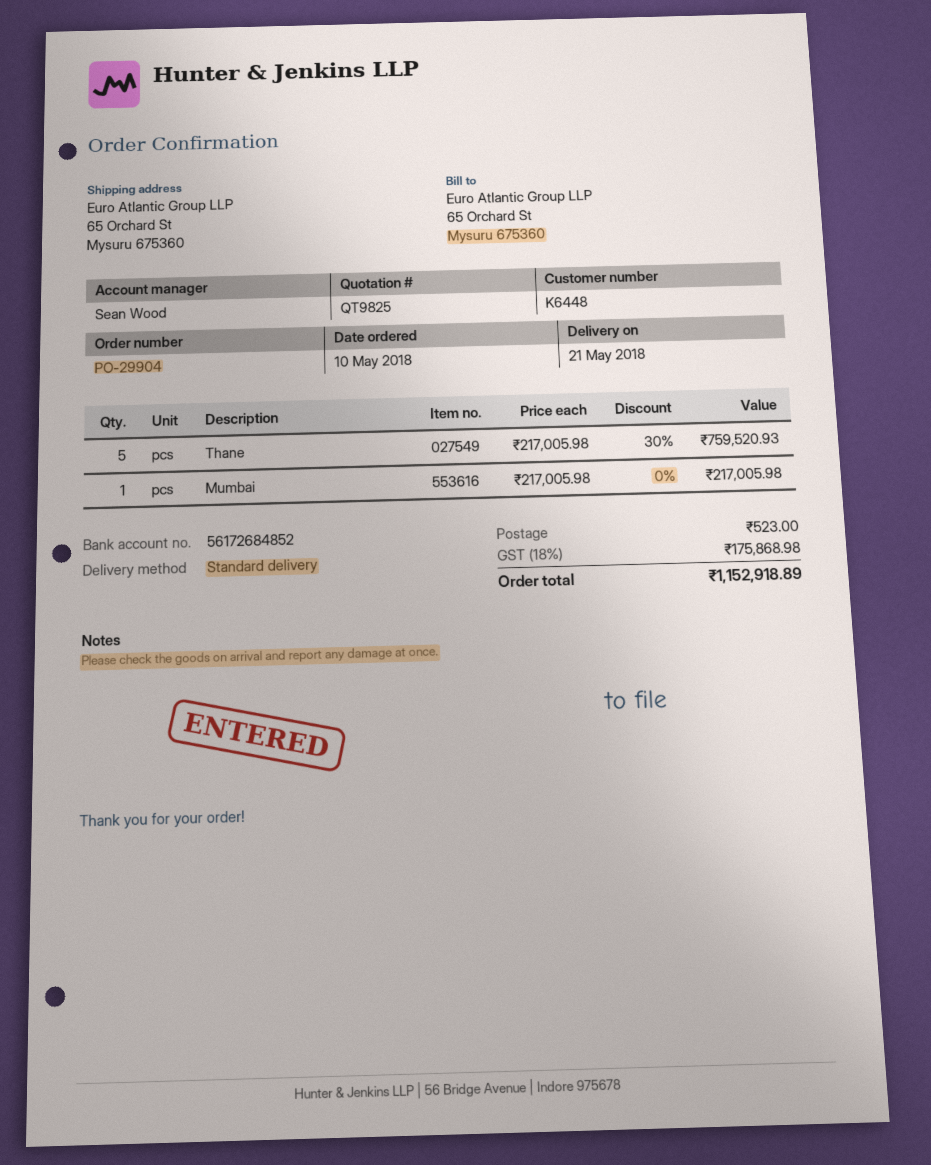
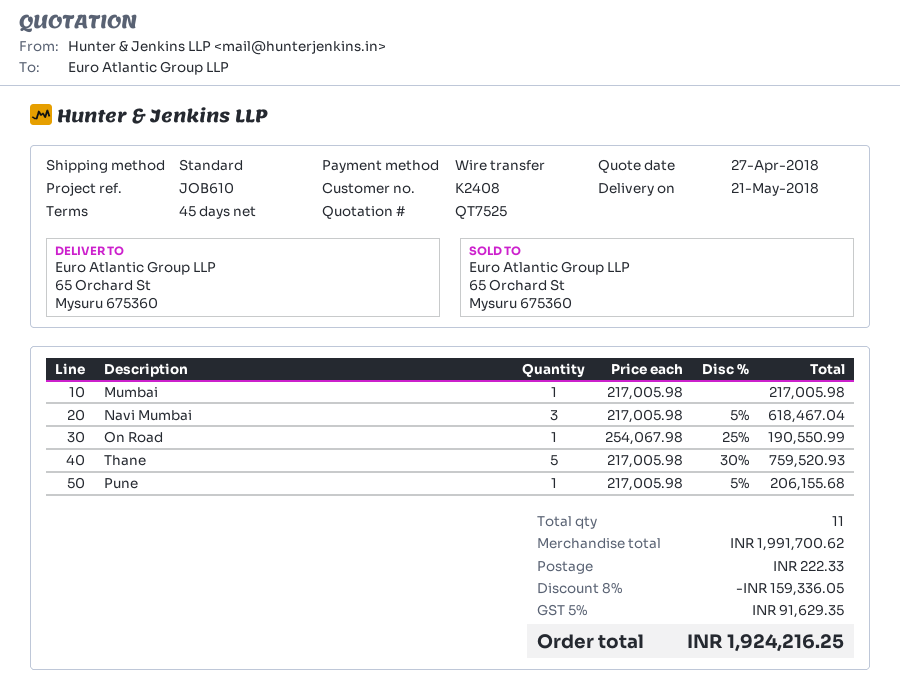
quote number: QT9825 -> QT7525
customer number: K6448 -> K2408
Navi Mumbai: none -> 3 x 217005.98 - 5% = 618467.04
On Road: none -> 1 x 254067.98 - 25% = 190550.99
Pune: none -> 1 x 217005.98 - 5% = 206155.68
discount: none -> 8% = 159336.05
shipping: 523.00 -> 222.33
tax: 18% = 175868.98 -> 5% = 91629.35
total: 1152918.89 -> 1924216.25

